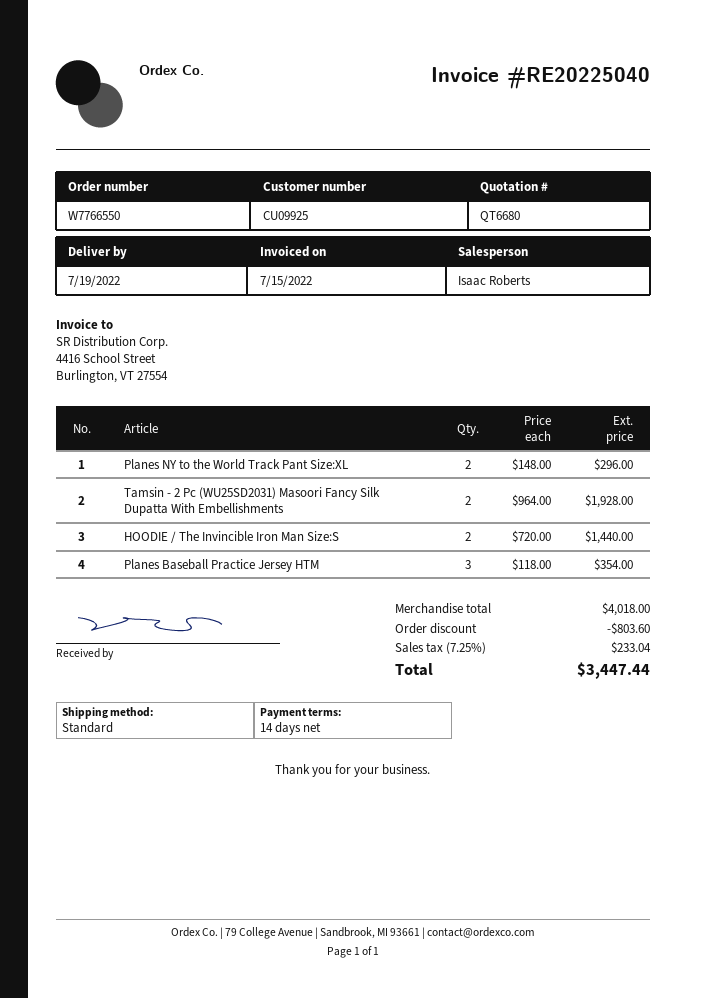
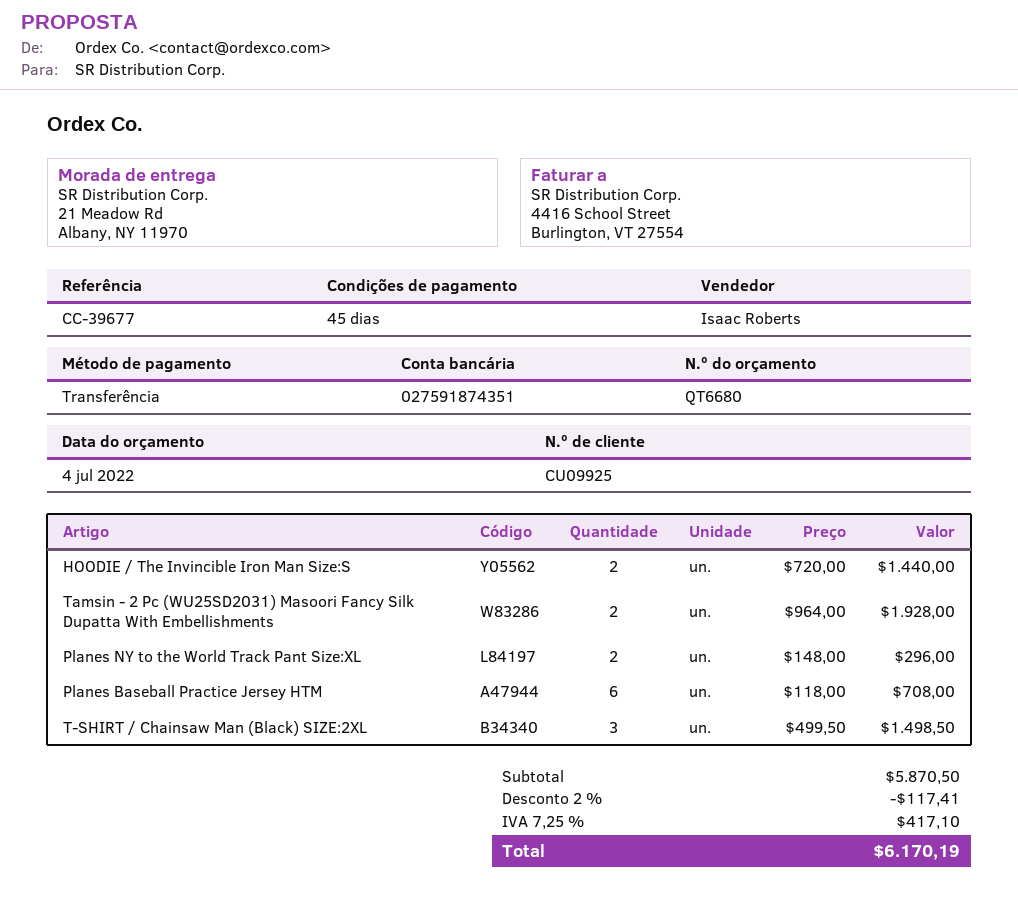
payment terms: 14 days -> 45 days
Planes Baseball Practice Jersey HTM: 3 x 118.00 = 354.00 -> 6 x 118.00 = 708.00
T-SHIRT / Chainsaw Man (Black) SIZE:2XL: none -> 3 x 499.50 = 1498.50
subtotal: 4018.00 -> 5870.50
discount: 803.60 -> 117.41
tax: 7.25% = 233.04 -> 7.25% = 417.10
total: 3447.44 -> 6170.19

